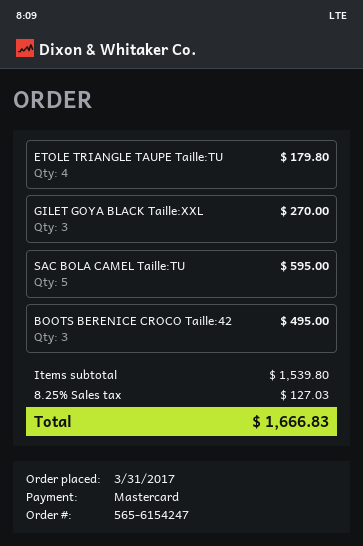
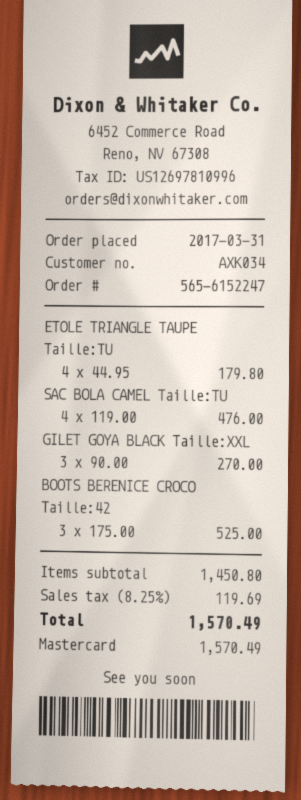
order number: 565-6154247 -> 565-6152247
SAC BOLA CAMEL Taille:TU: 5 for 595.00 -> 4 for 476.00
BOOTS BERENICE CROCO Taille:42: 3 for 495.00 -> 3 for 525.00
subtotal: 1539.80 -> 1450.80
tax: 8.25% = 127.03 -> 8.25% = 119.69
total: 1666.83 -> 1570.49

